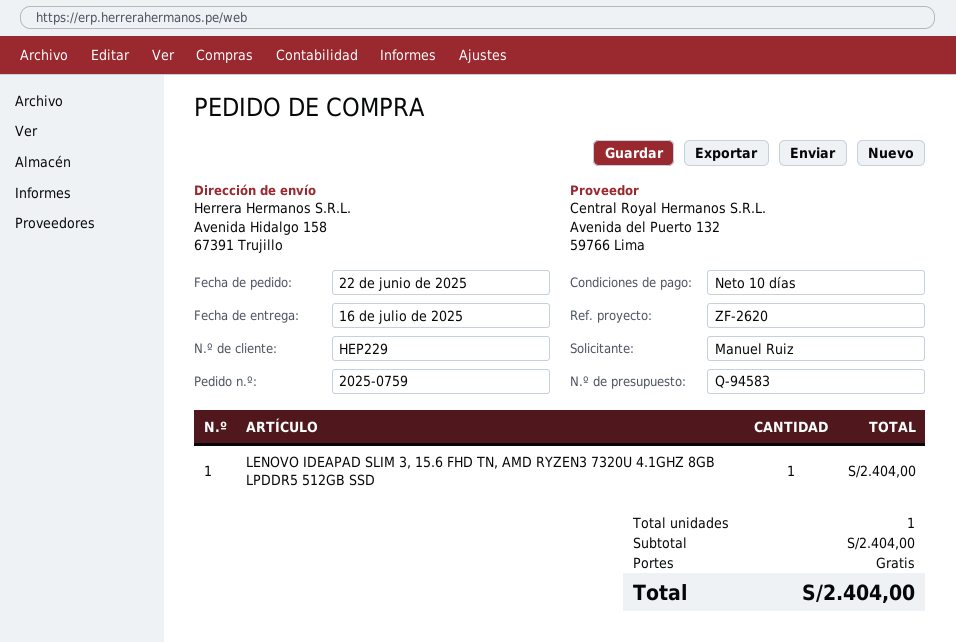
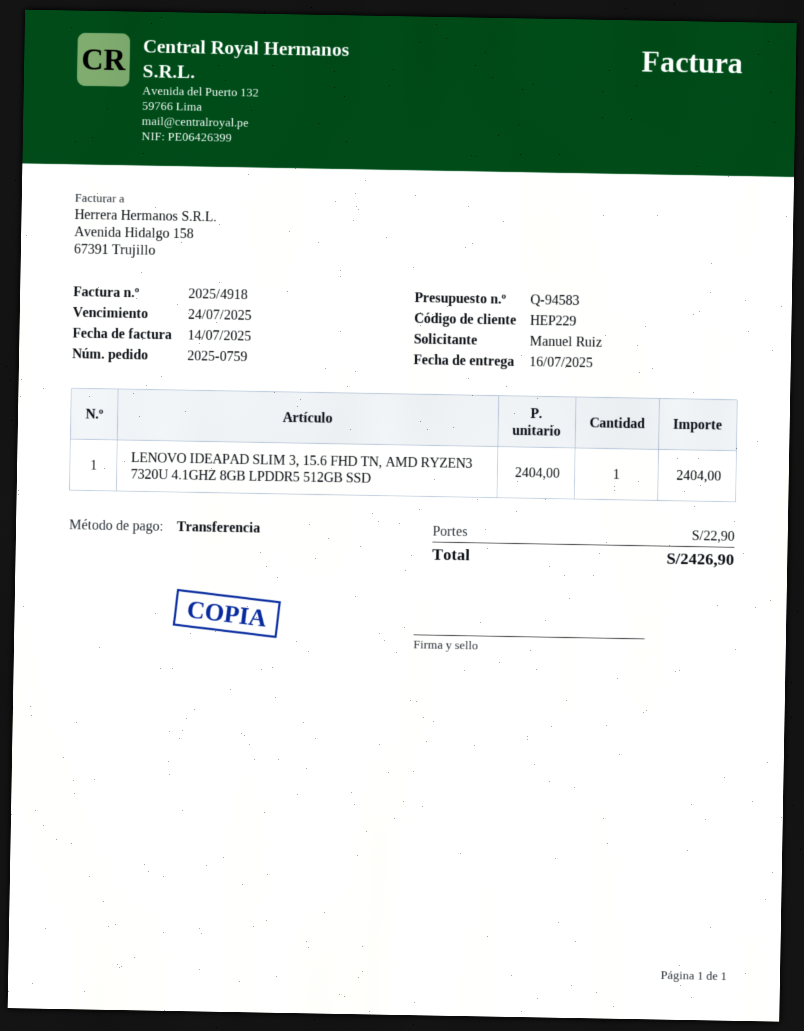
shipping: 0.00 -> 22.90
total: 2404.00 -> 2426.90

